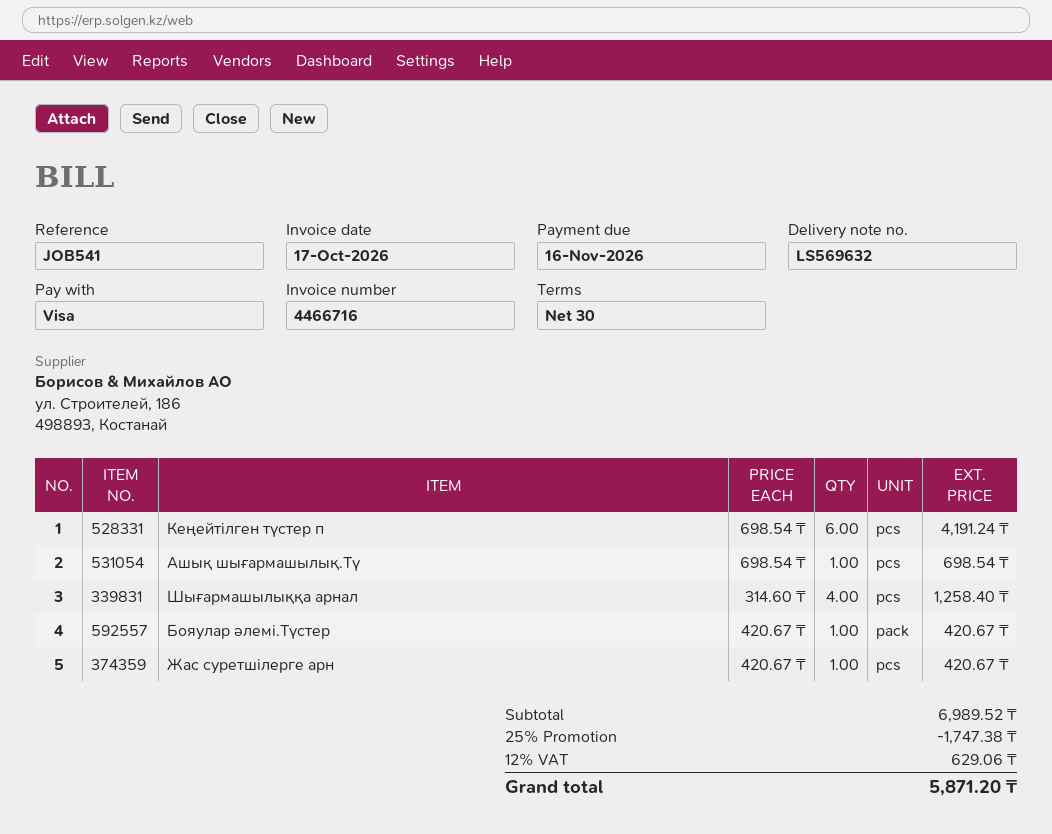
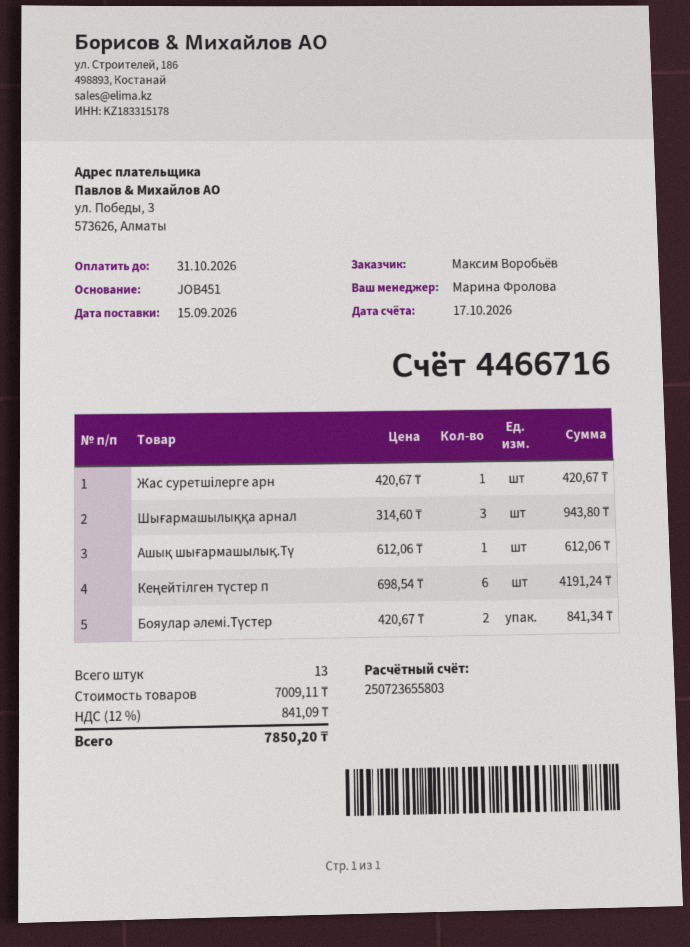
due date: 2026-11-16 -> 2026-10-31
reference: JOB541 -> JOB451
Ашық шығармашылық.Тү: 1 x 698.54 = 698.54 -> 1 x 612.06 = 612.06
Шығармашылыққа арнал: 4 x 314.60 = 1258.40 -> 3 x 314.60 = 943.80
Бояулар әлемі.Түстер: 1 x 420.67 = 420.67 -> 2 x 420.67 = 841.34
subtotal: 6989.52 -> 7009.11
discount: 25% = 1747.38 -> none
tax: 12% = 629.06 -> 12% = 841.09
total: 5871.20 -> 7850.20

